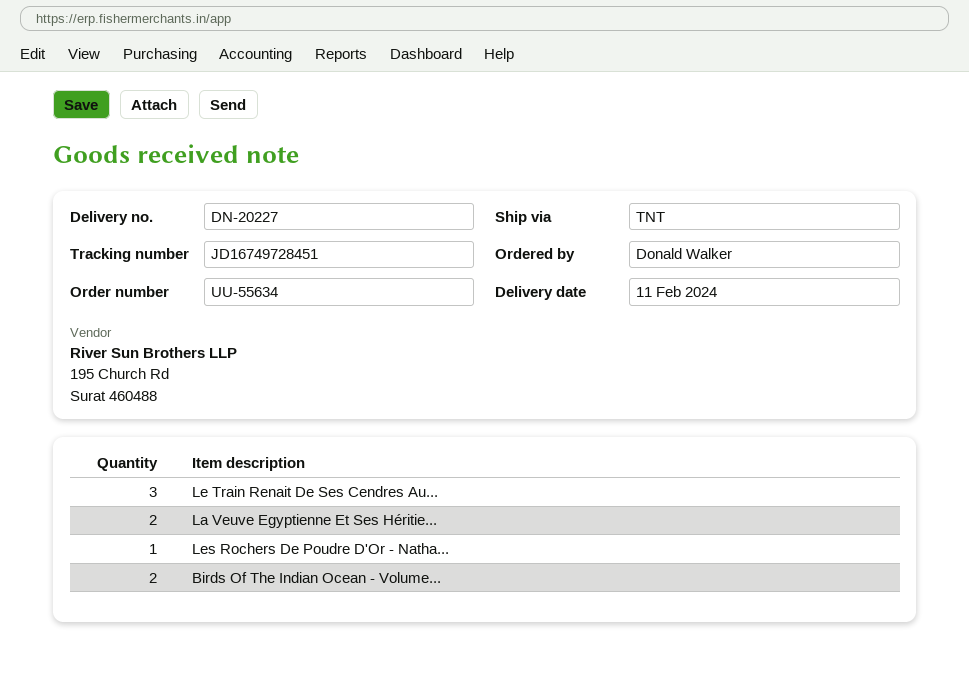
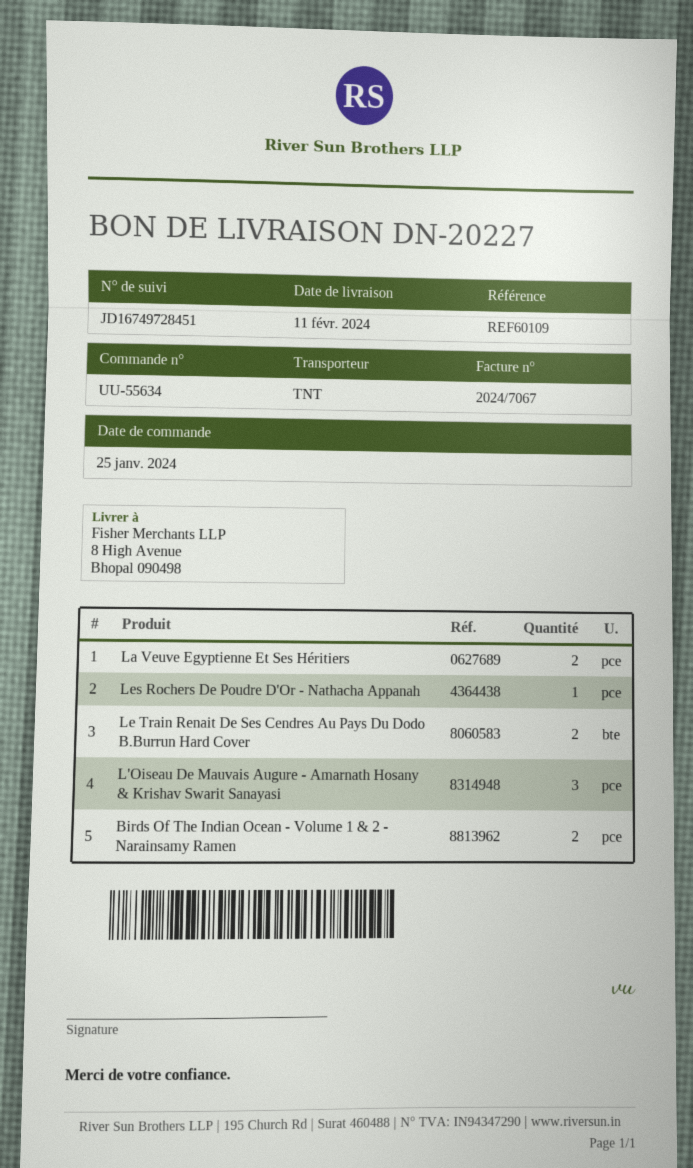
Le Train Renait De Ses Cendres Au...: 3 -> 2
L'Oiseau De Mauvais Augure - Amarnath Hosany & Krishav Swarit Sanayasi: none -> 3

